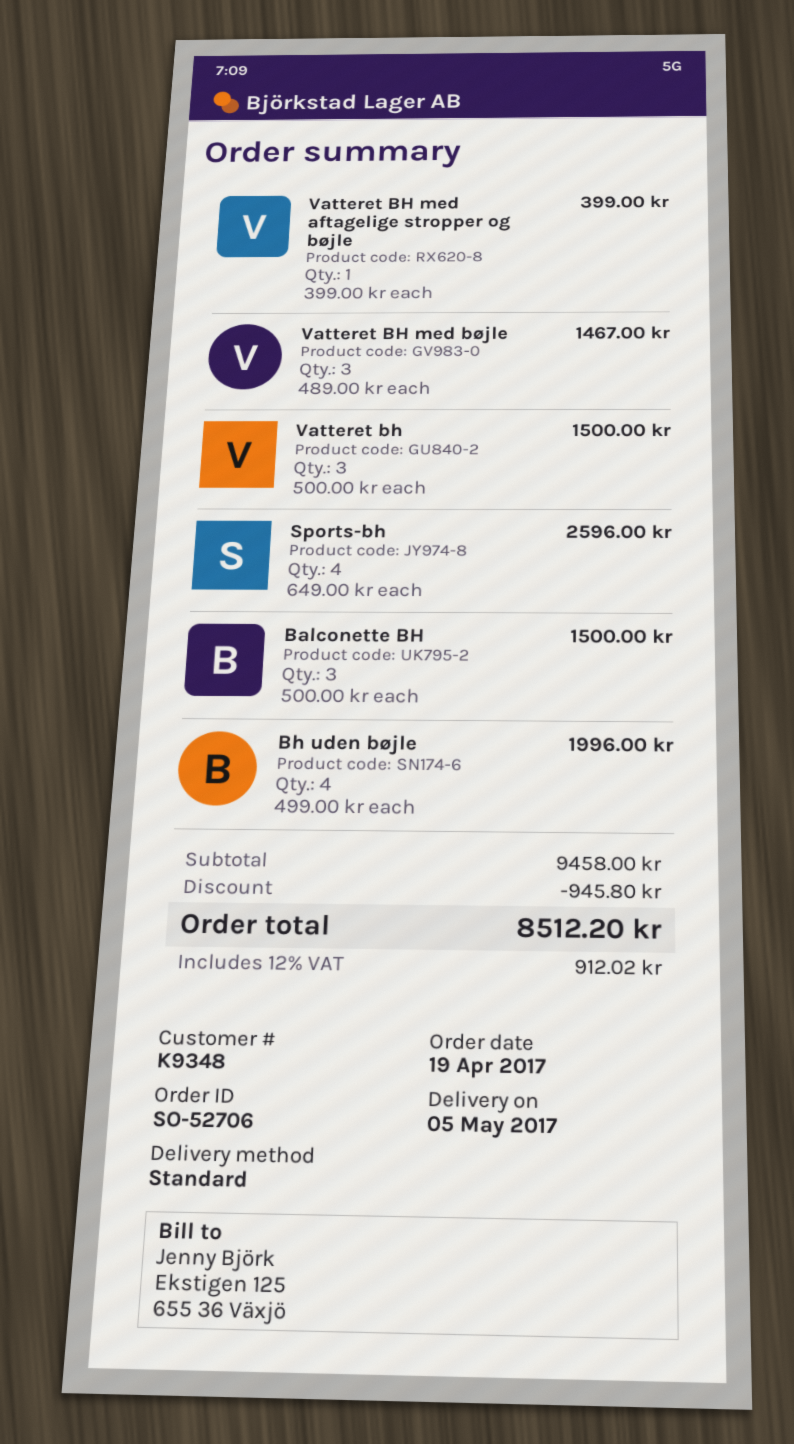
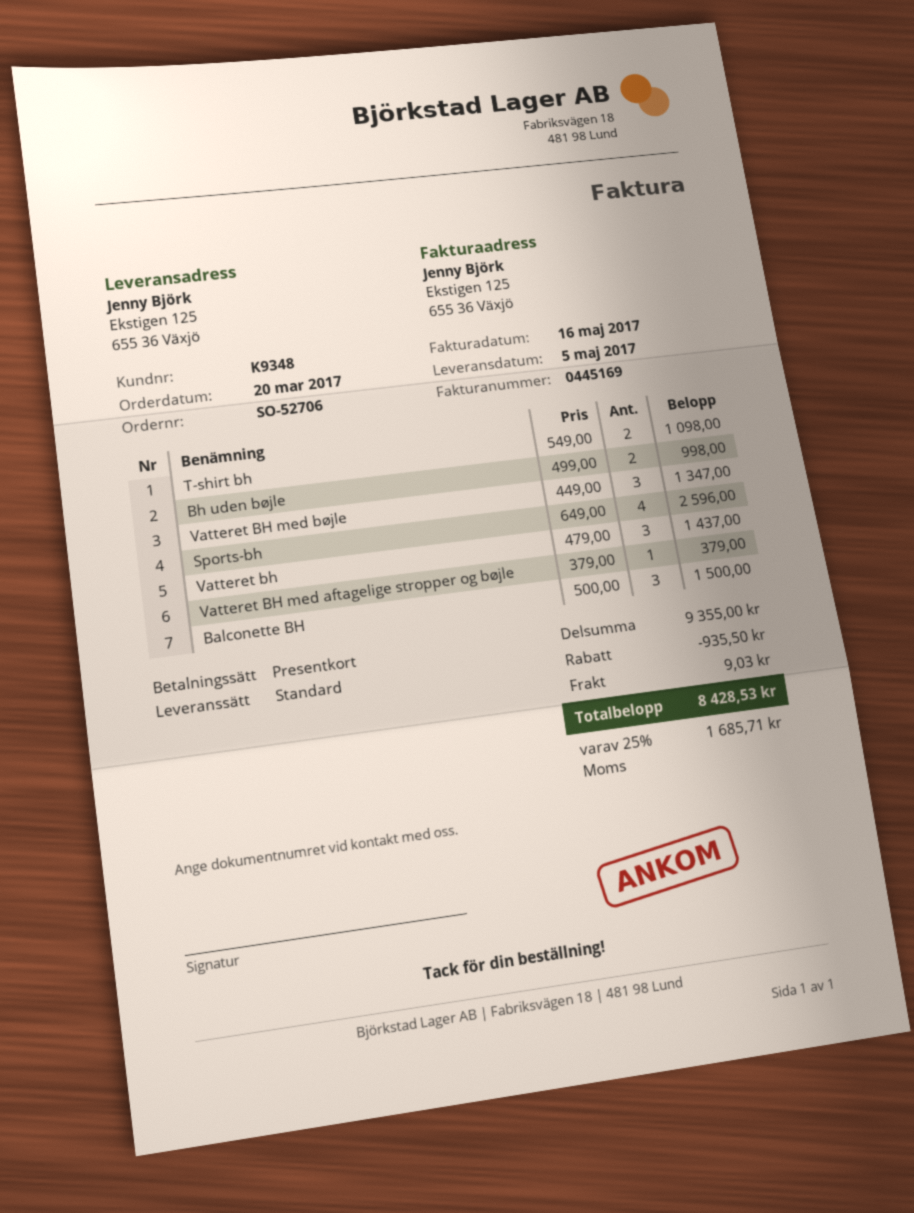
order date: 2017-04-19 -> 2017-03-20
Vatteret BH med aftagelige stropper og bøjle: 1 x 399.00 = 399.00 -> 1 x 379.00 = 379.00
Vatteret BH med bøjle: 3 x 489.00 = 1467.00 -> 3 x 449.00 = 1347.00
Vatteret bh: 3 x 500.00 = 1500.00 -> 3 x 479.00 = 1437.00
Bh uden bøjle: 4 x 499.00 = 1996.00 -> 2 x 499.00 = 998.00
T-shirt bh: none -> 2 x 549.00 = 1098.00
subtotal: 9458.00 -> 9355.00
discount: 945.80 -> 935.50
shipping: none -> 9.03
tax: 12% = 912.02 -> 25% = 1685.71
total: 8512.20 -> 8428.53

